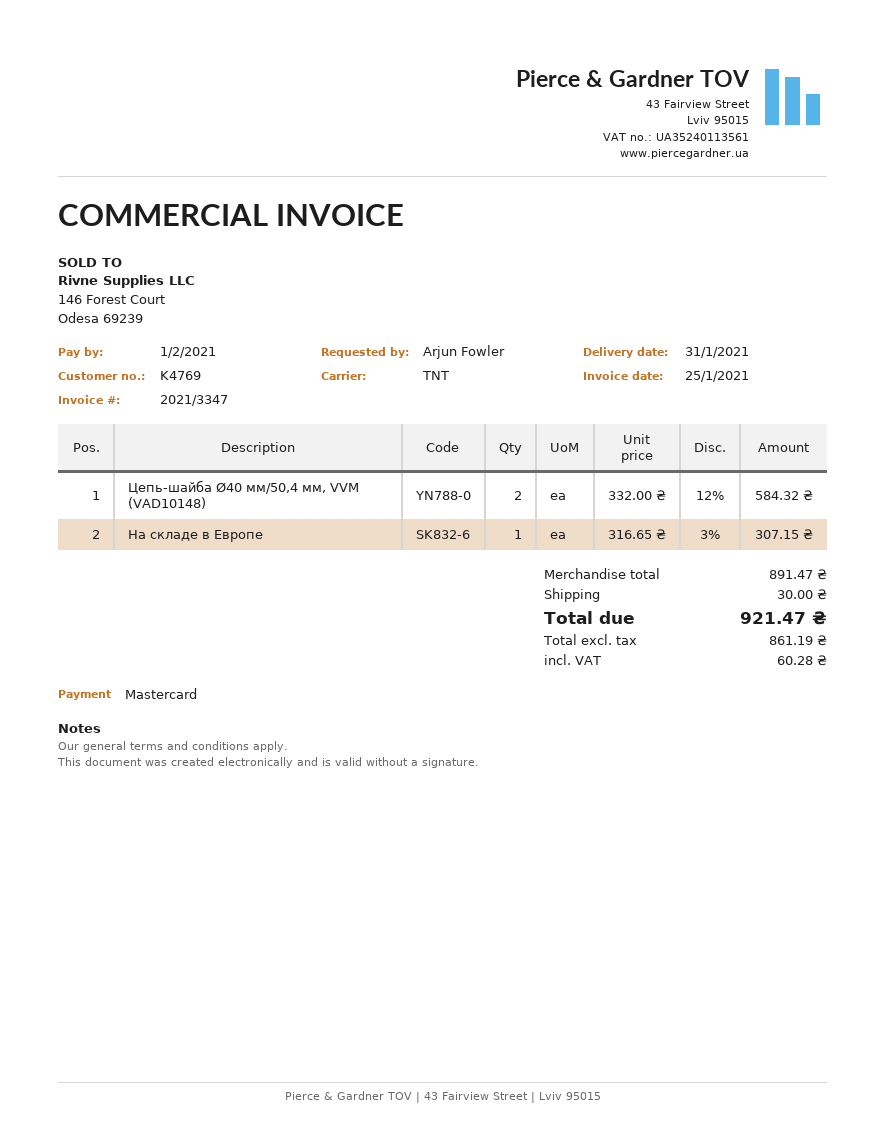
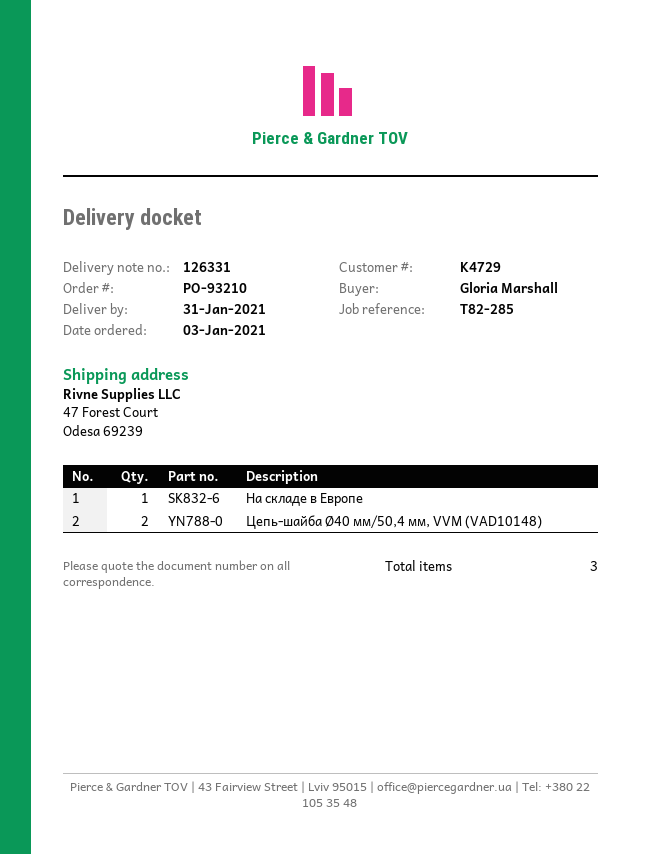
customer number: K4769 -> K4729
ordered by: Arjun Fowler -> Gloria Marshall

